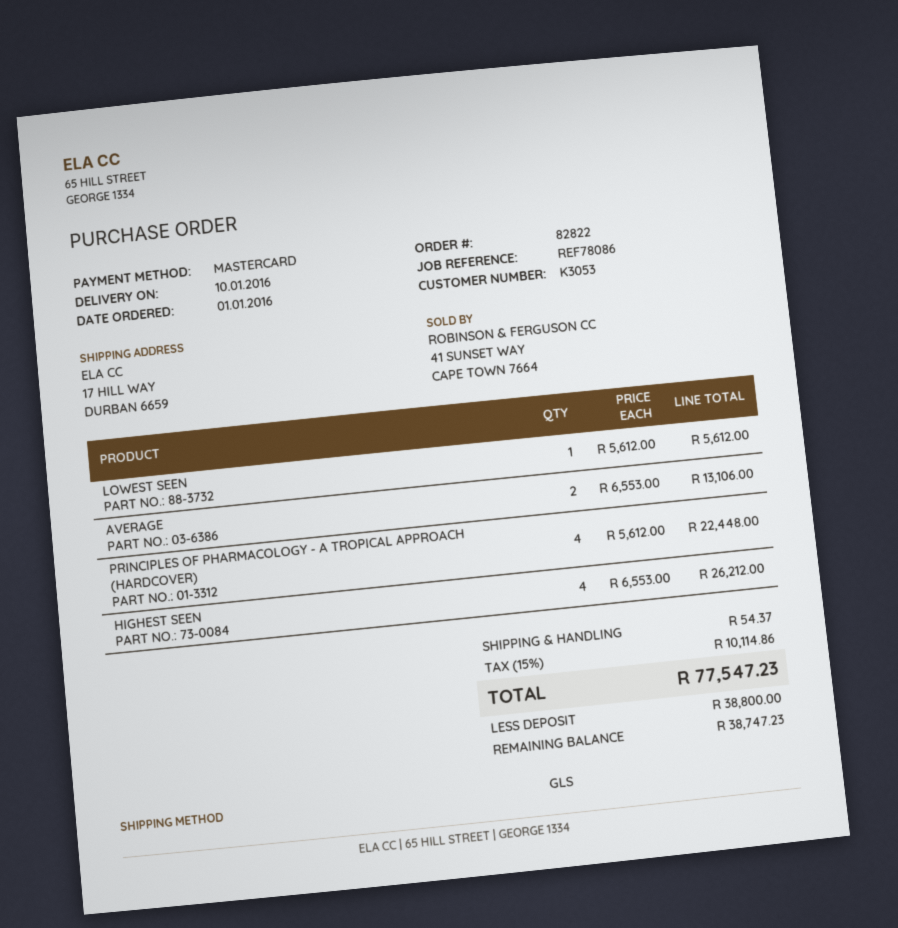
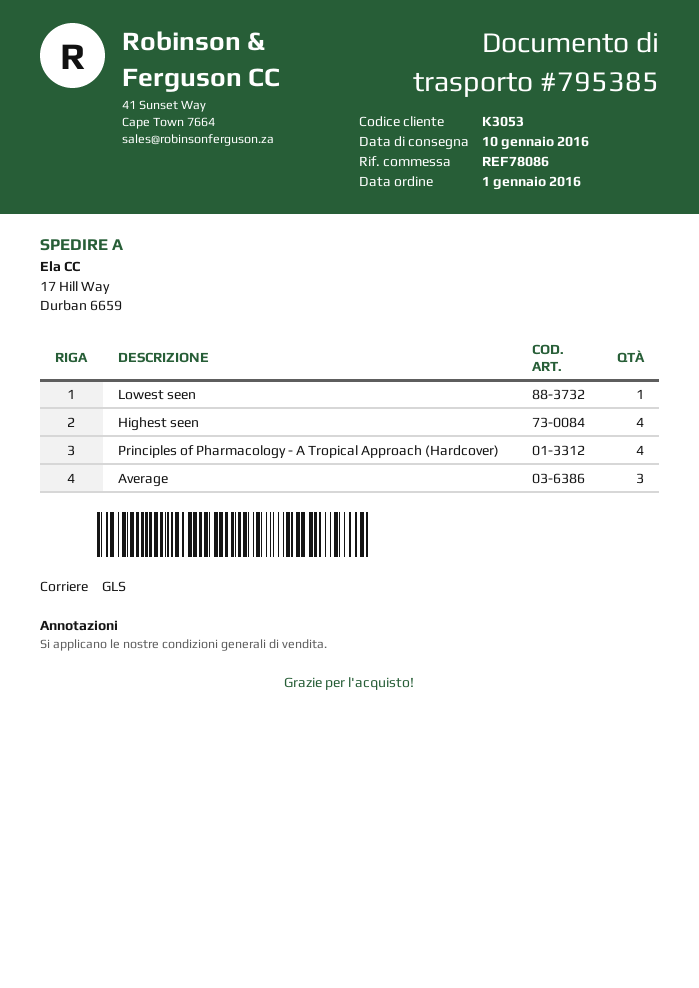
AVERAGE: 2 -> 3

